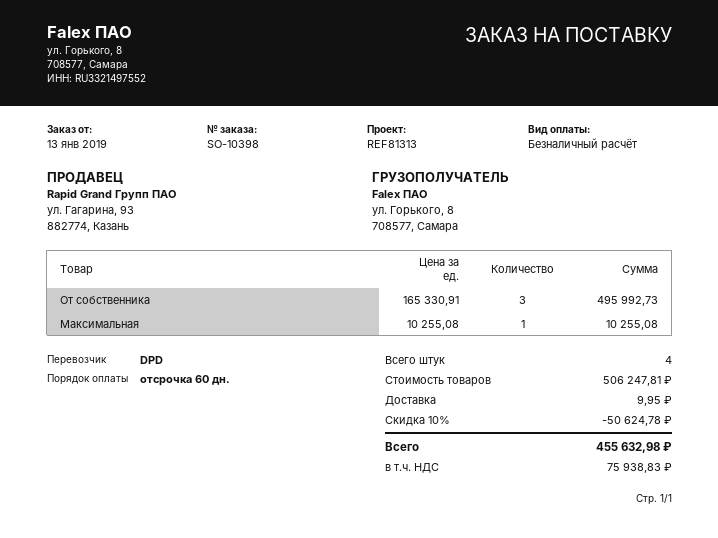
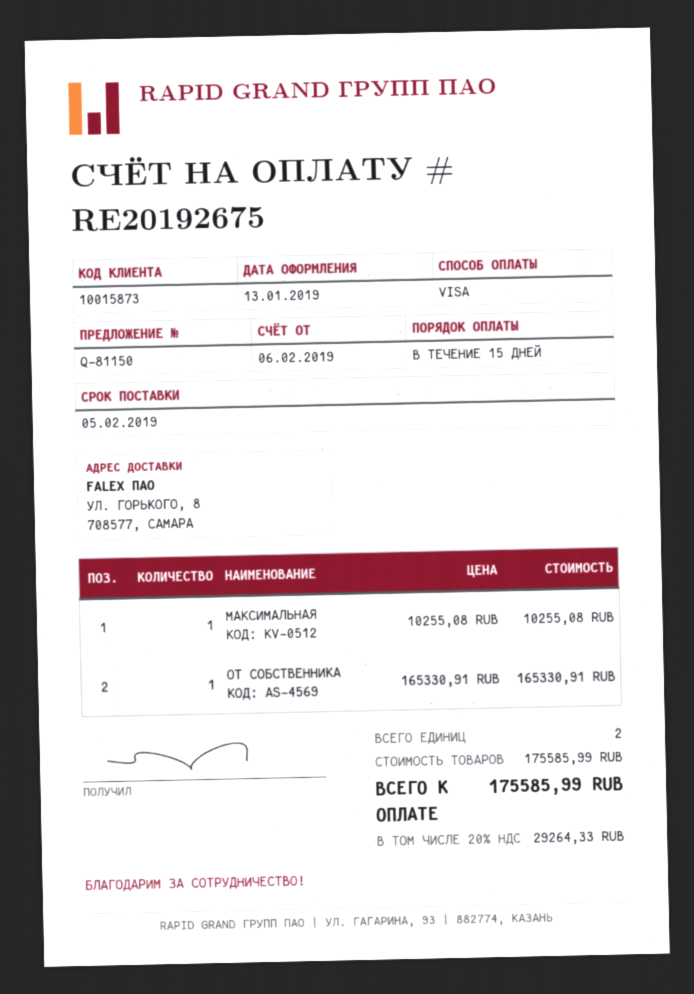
payment terms: 60 days -> 15 days
payment method: bank transfer -> Visa
От собственника: 3 x 165330.91 = 495992.73 -> 1 x 165330.91 = 165330.91
total quantity: 4 -> 2
subtotal: 506247.81 -> 175585.99
discount: 10% = 50624.78 -> none
shipping: 9.95 -> none
tax: 75938.83 -> 29264.33
total: 455632.98 -> 175585.99

